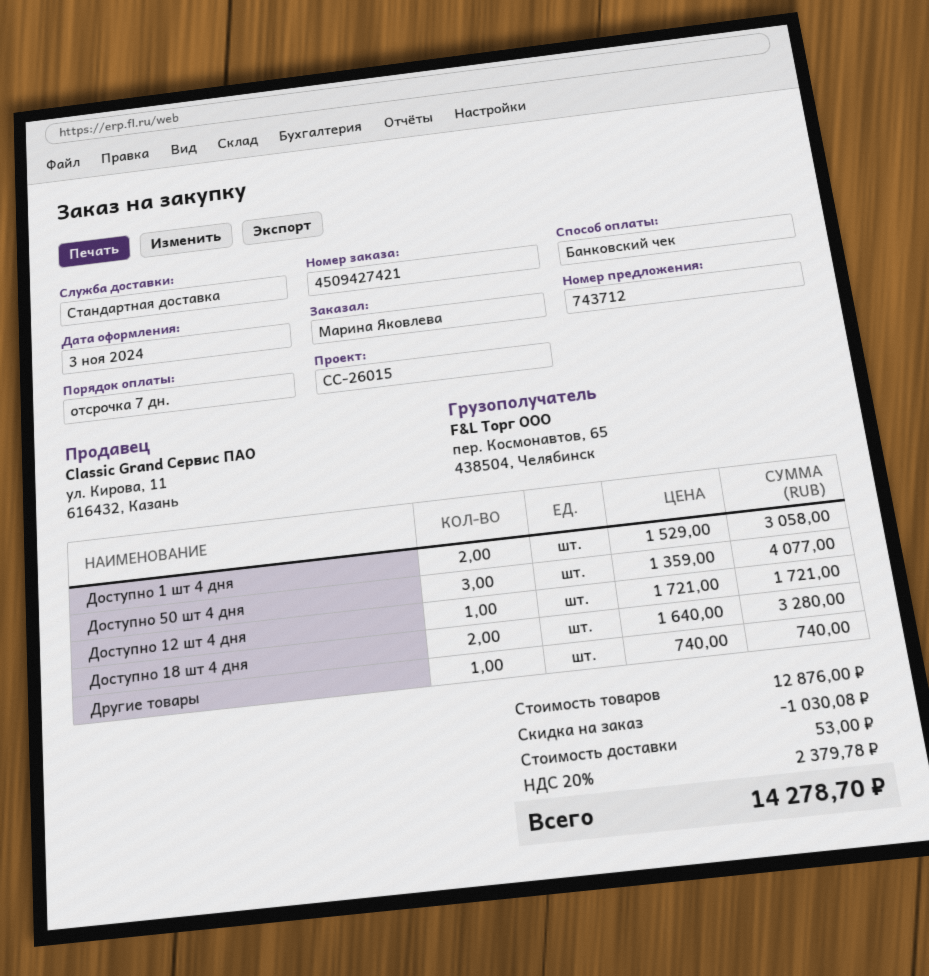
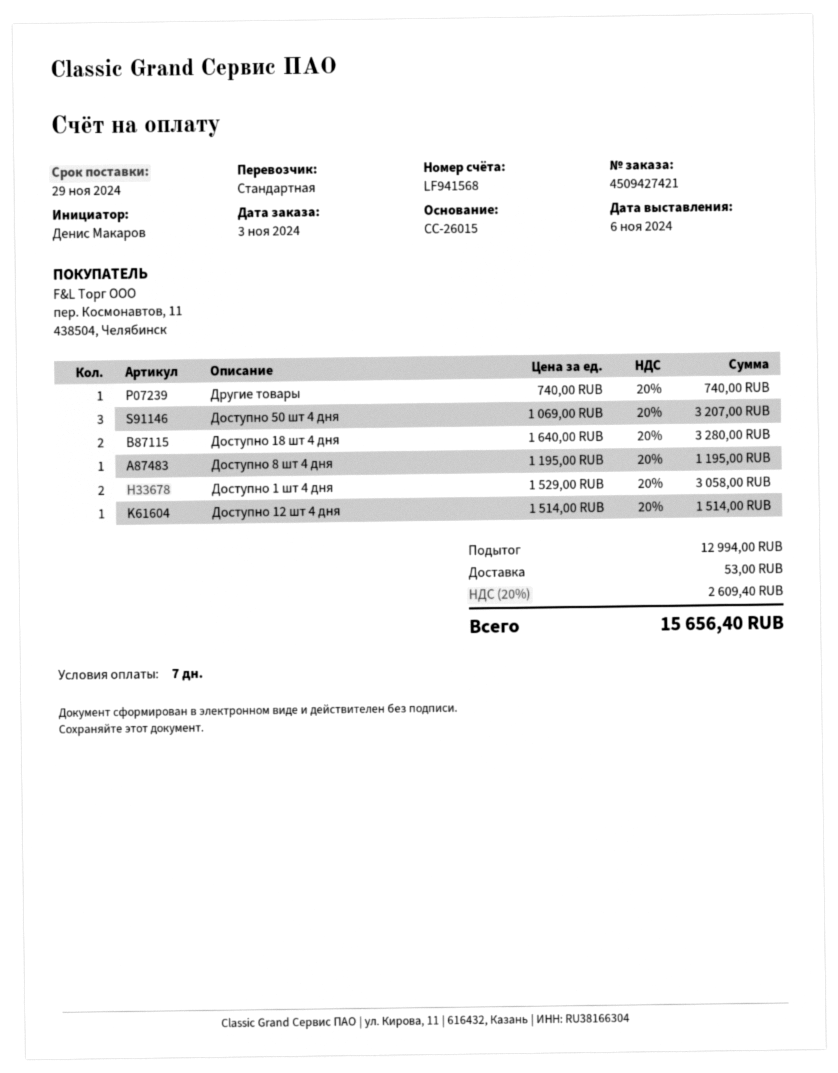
ordered by: Марина Яковлева -> Денис Макаров
Доступно 50 шт 4 дня: 3 x 1359.00 = 4077.00 -> 3 x 1069.00 = 3207.00
Доступно 12 шт 4 дня: 1 x 1721.00 = 1721.00 -> 1 x 1514.00 = 1514.00
Доступно 8 шт 4 дня: none -> 1 x 1195.00 = 1195.00
subtotal: 12876.00 -> 12994.00
discount: 1030.08 -> none
tax: 20% = 2379.78 -> 20% = 2609.40
total: 14278.70 -> 15656.40

